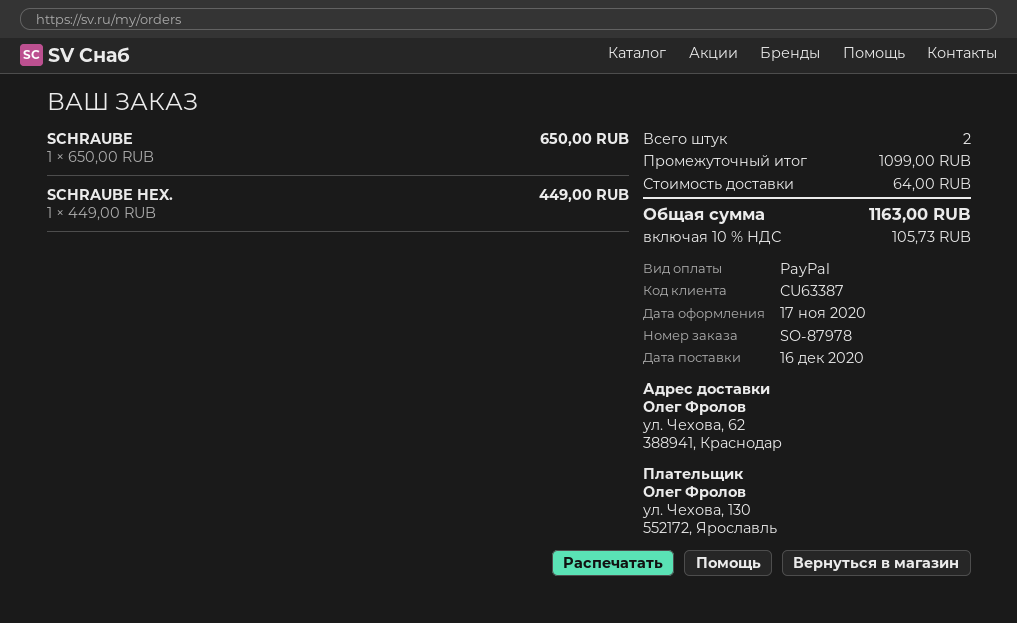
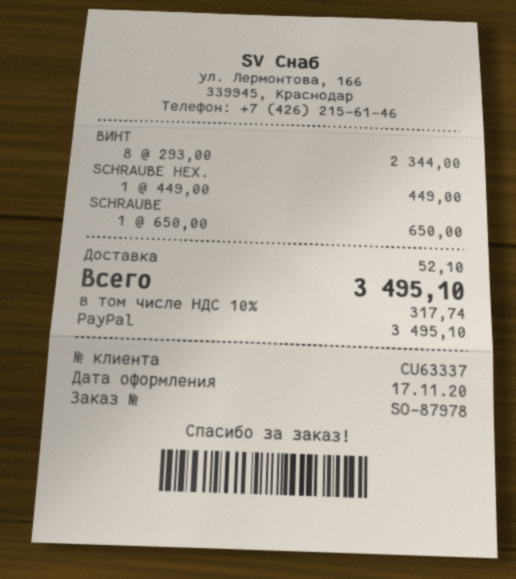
customer number: CU63387 -> CU63337
ВИНТ: none -> 8 x 293.00 = 2344.00
shipping: 64.00 -> 52.10
tax: 10% = 105.73 -> 10% = 317.74
total: 1163.00 -> 3495.10

